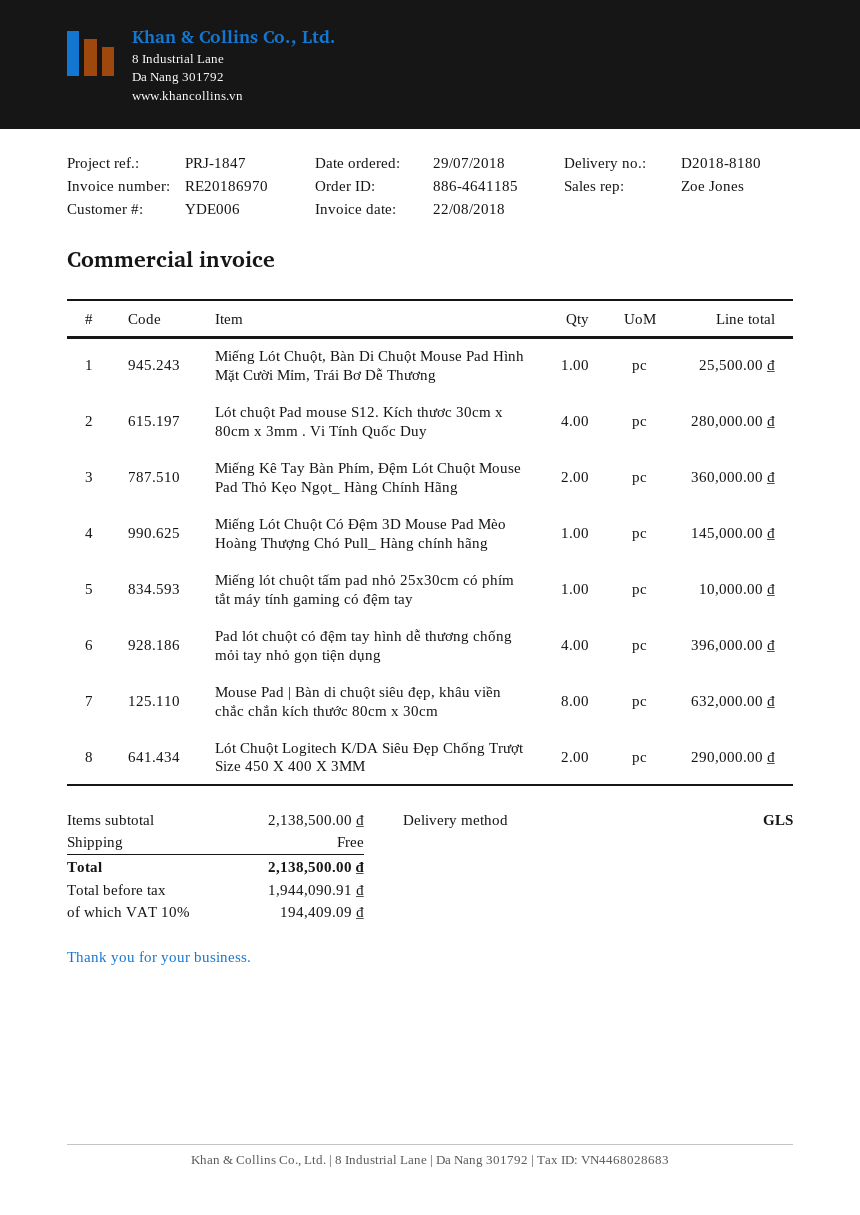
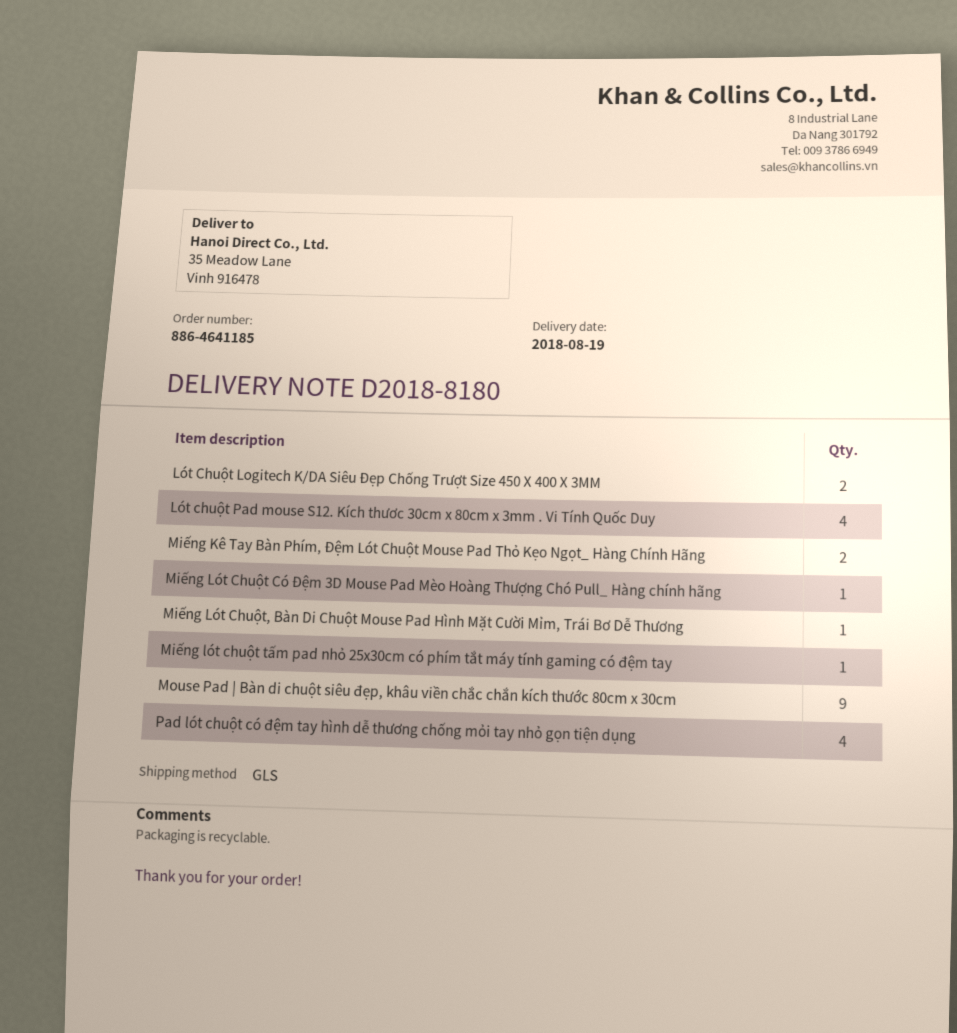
Mouse Pad | Bàn di chuột siêu đẹp, khâu viền chắc chắn kích thước 80cm x 30cm: 8 -> 9

